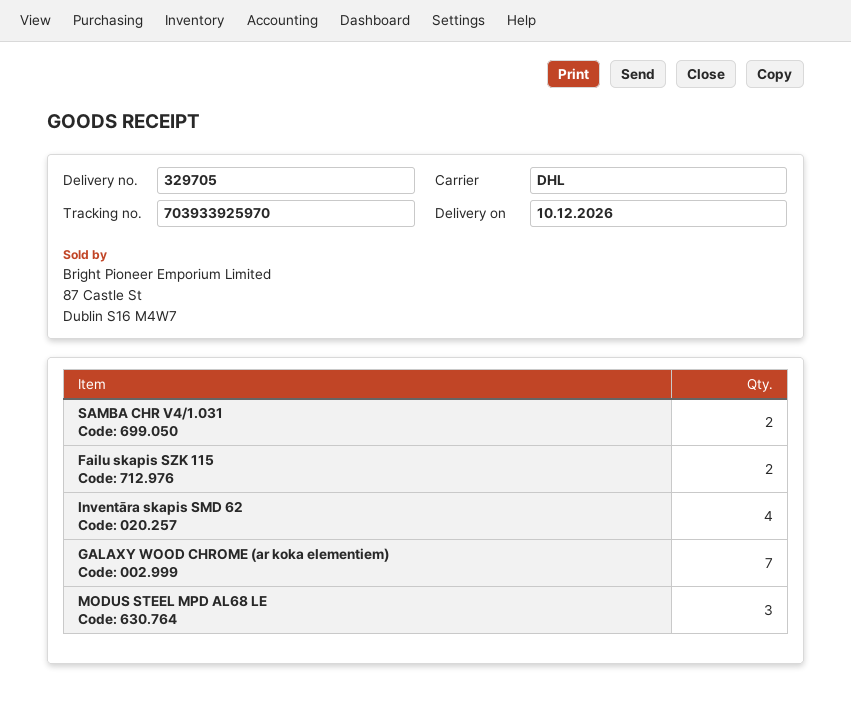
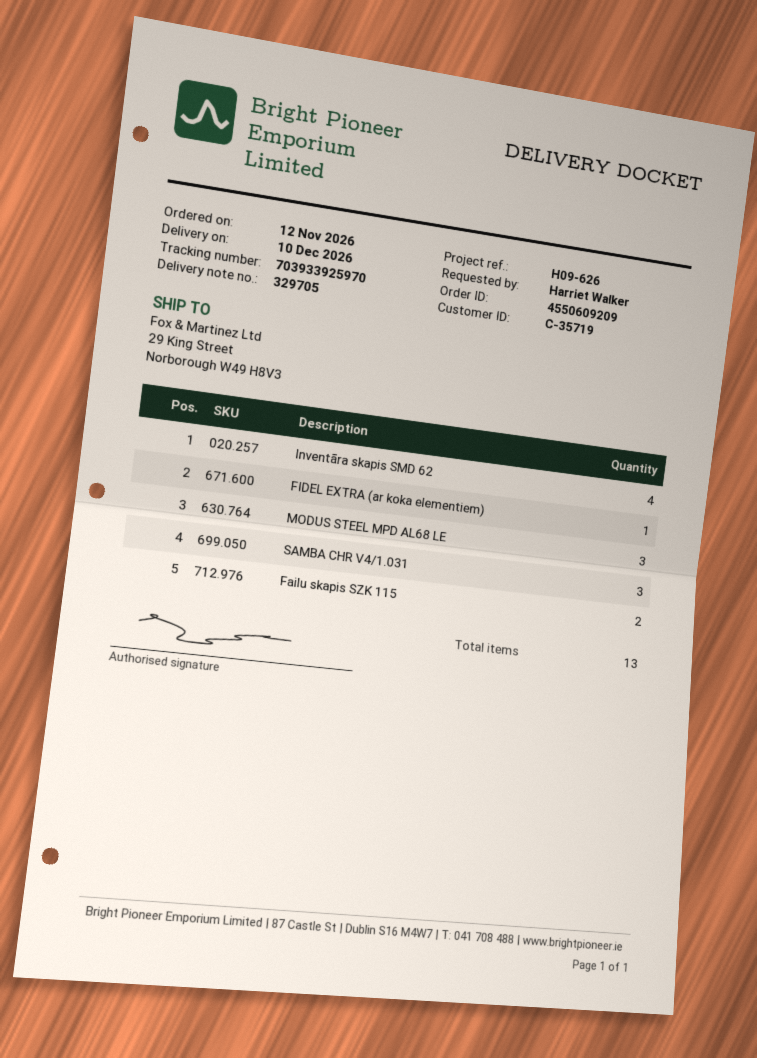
SAMBA CHR V4/1.031: 2 -> 3
GALAXY WOOD CHROME (ar koka elementiem): 7 -> none
FIDEL EXTRA (ar koka elementiem): none -> 1

